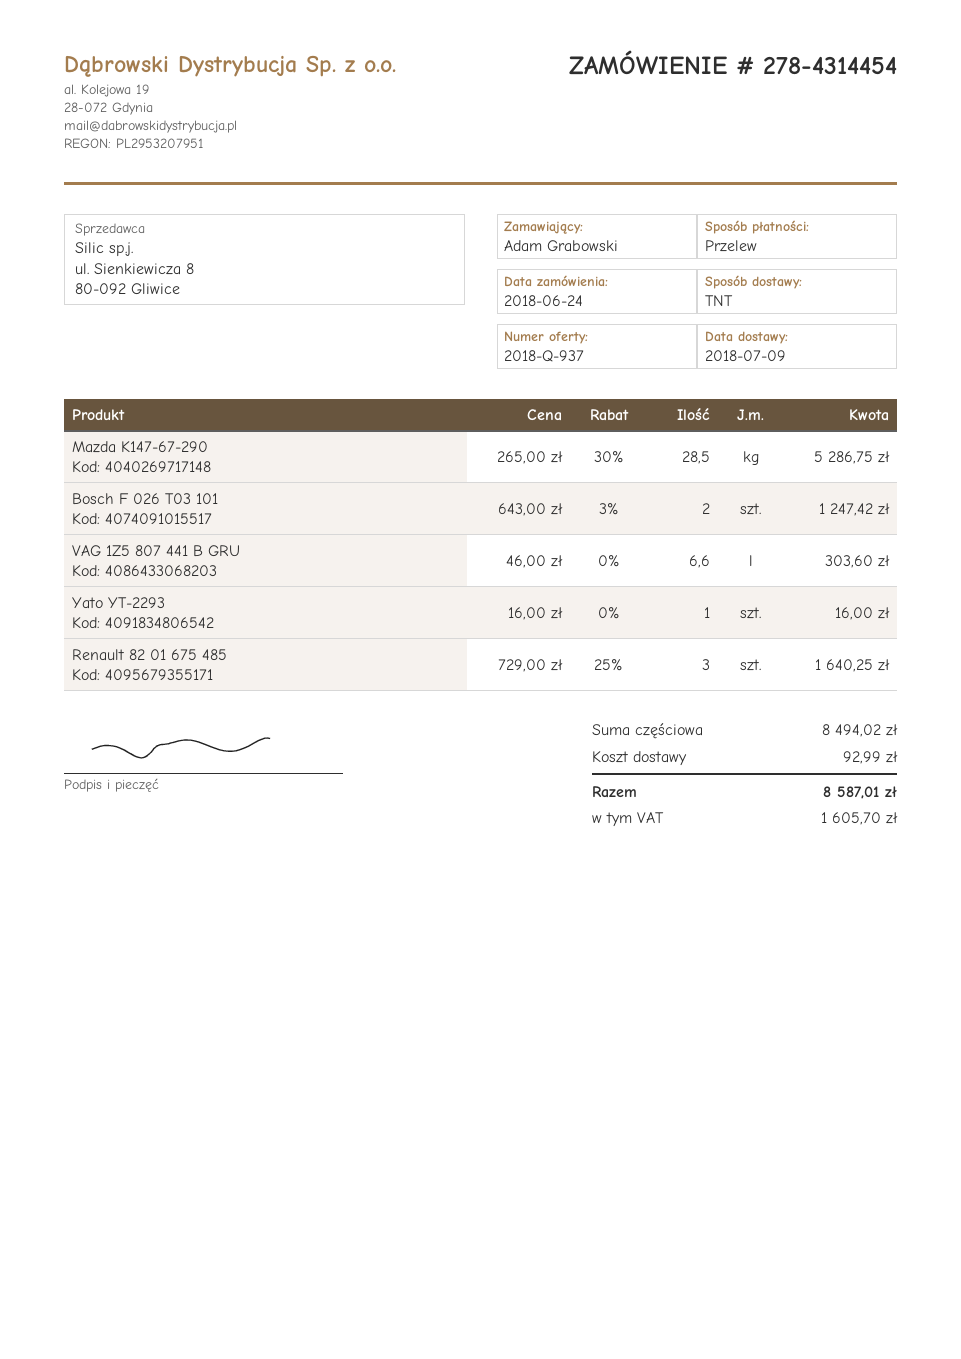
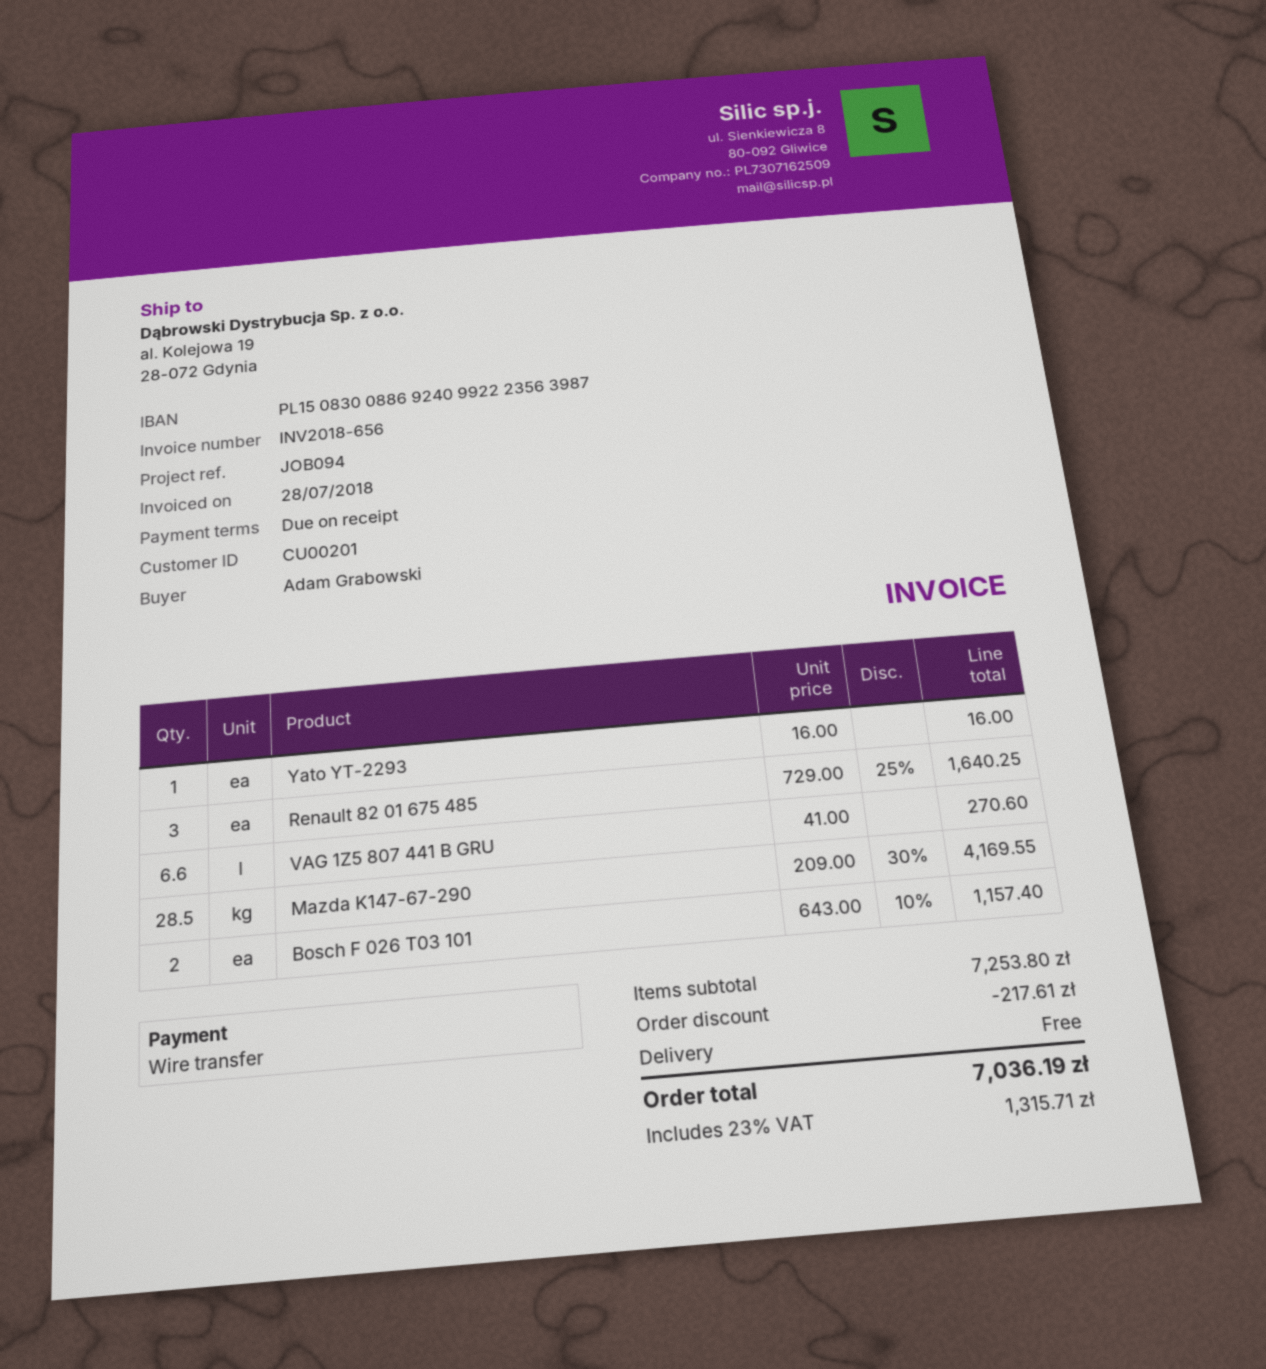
Mazda K147-67-290: 28.5 x 265.00 - 30% = 5286.75 -> 28.5 x 209.00 - 30% = 4169.55
Bosch F 026 T03 101: 2 x 643.00 - 3% = 1247.42 -> 2 x 643.00 - 10% = 1157.40
VAG 1Z5 807 441 B GRU: 6.6 x 46.00 = 303.60 -> 6.6 x 41.00 = 270.60
subtotal: 8494.02 -> 7253.80
discount: none -> 217.61
shipping: 92.99 -> 0.00
tax: 1605.70 -> 1315.71
total: 8587.01 -> 7036.19

